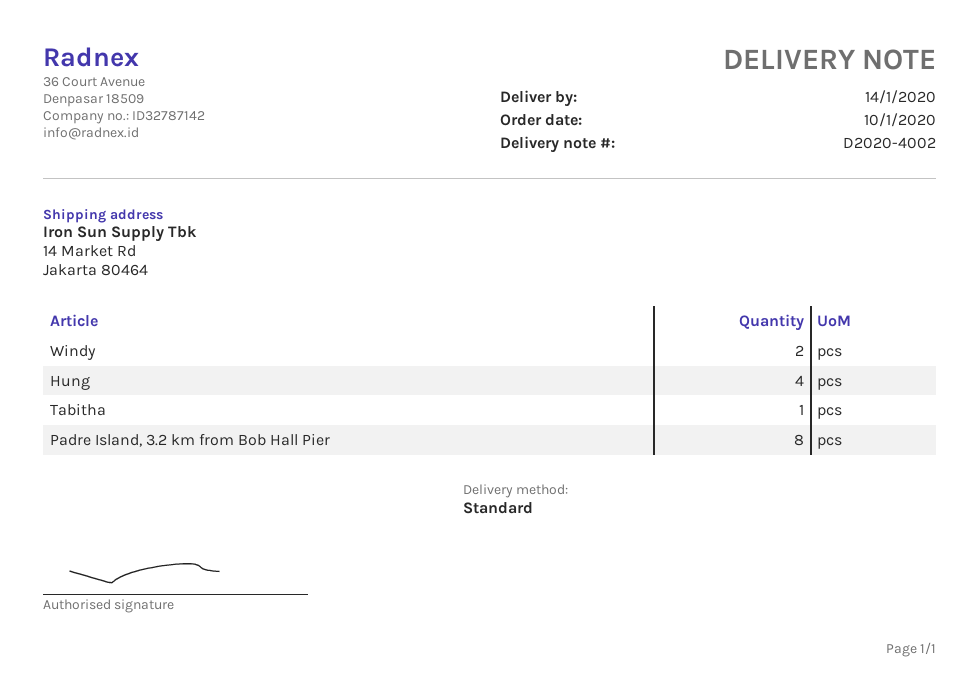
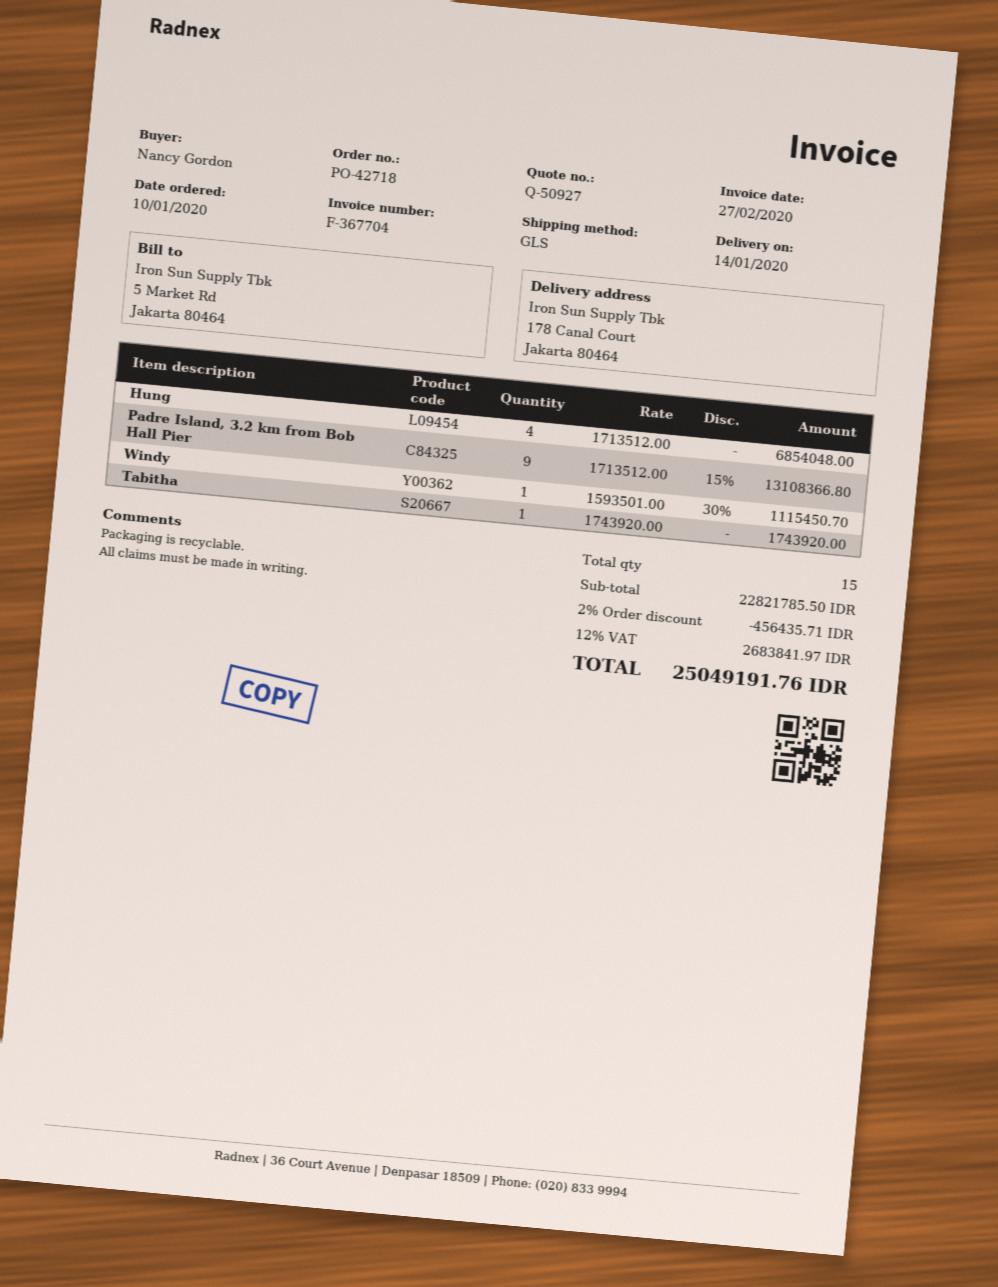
shipping method: standard -> GLS
ship to: 14 Market Rd, Jakarta 80464 -> 178 Canal Court, Jakarta 80464
Windy: 2 -> 1
Padre Island, 3.2 km from Bob Hall Pier: 8 -> 9

